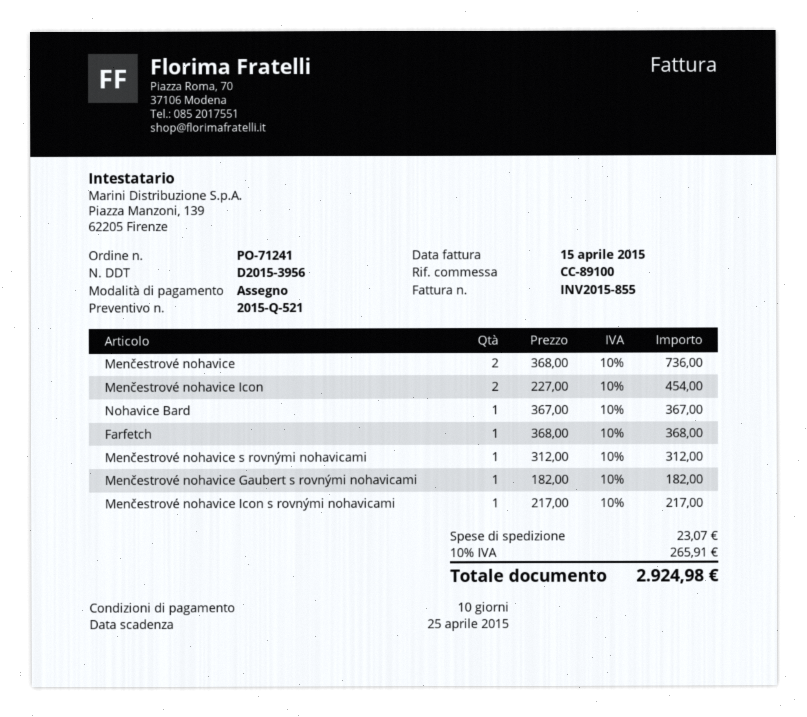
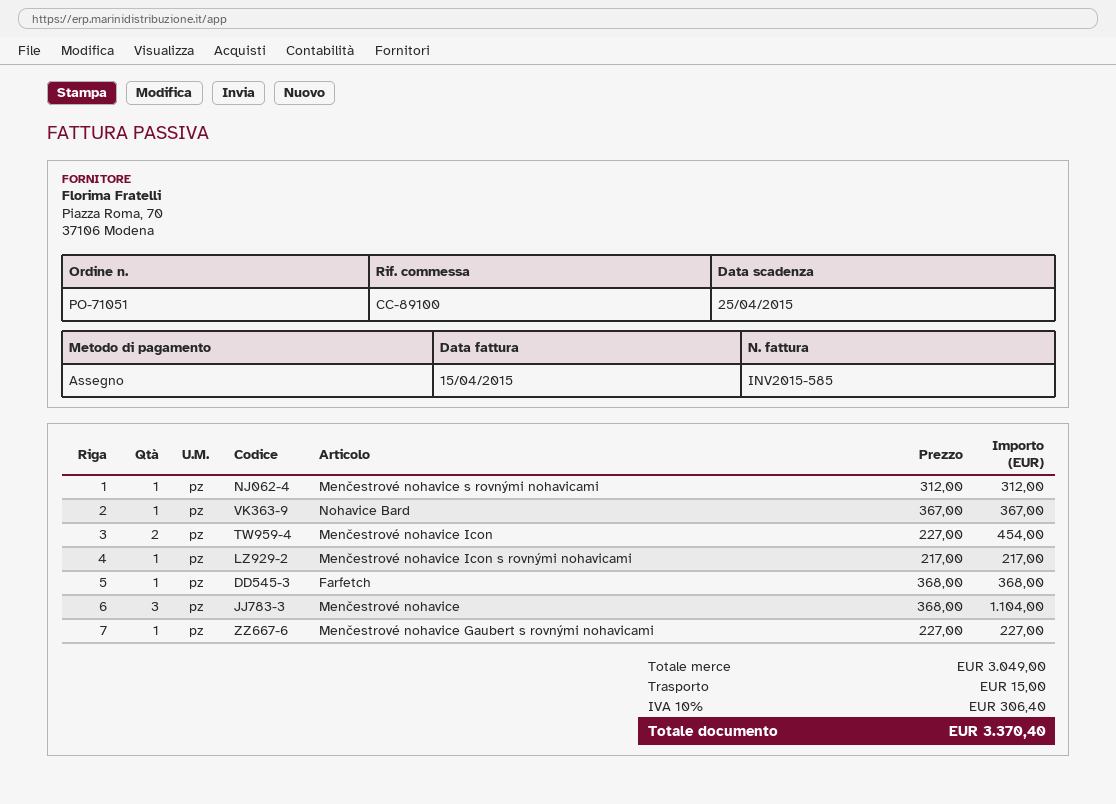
order number: PO-71241 -> PO-71051
invoice number: INV2015-855 -> INV2015-585
Menčestrové nohavice: 2 x 368.00 = 736.00 -> 3 x 368.00 = 1104.00
Menčestrové nohavice Gaubert s rovnými nohavicami: 1 x 182.00 = 182.00 -> 1 x 227.00 = 227.00
shipping: 23.07 -> 15.00
tax: 10% = 265.91 -> 10% = 306.40
total: 2924.98 -> 3370.40

